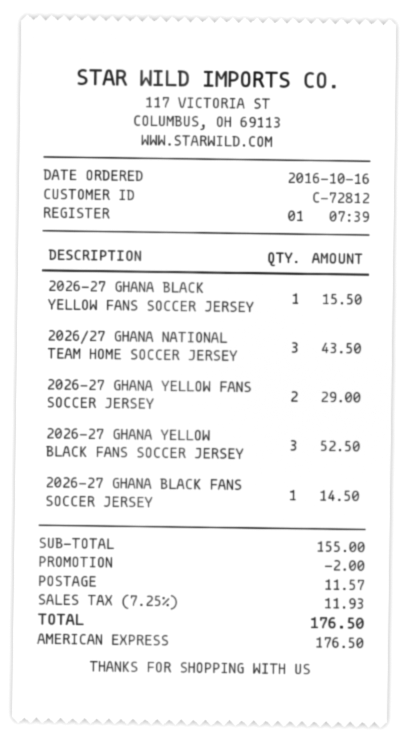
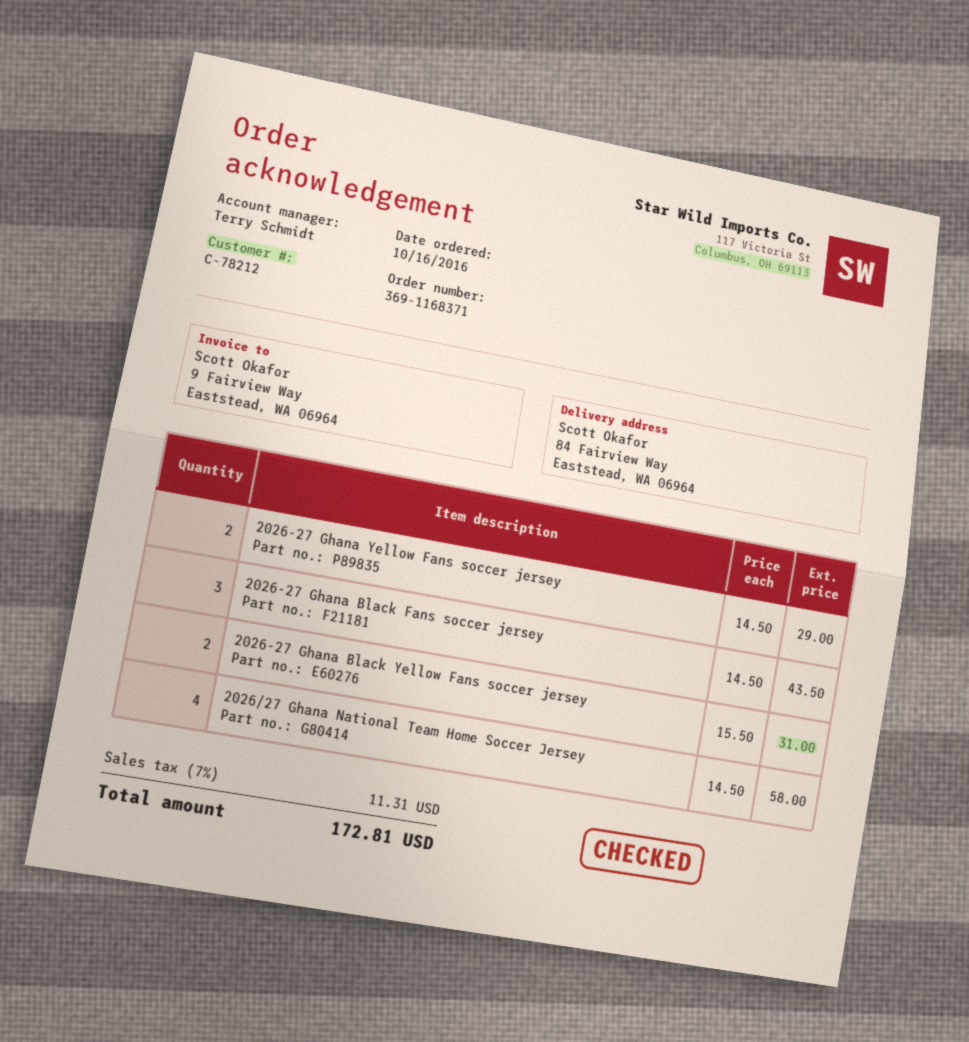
customer number: C-72812 -> C-78212
2026-27 GHANA BLACK YELLOW FANS SOCCER JERSEY: 1 for 15.50 -> 2 for 31.00
2026/27 GHANA NATIONAL TEAM HOME SOCCER JERSEY: 3 for 43.50 -> 4 for 58.00
2026-27 GHANA YELLOW BLACK FANS SOCCER JERSEY: 3 for 52.50 -> none
2026-27 GHANA BLACK FANS SOCCER JERSEY: 1 for 14.50 -> 3 for 43.50
discount: 2.00 -> none
shipping: 11.57 -> none
tax: 7.25% = 11.93 -> 7% = 11.31
total: 176.50 -> 172.81

